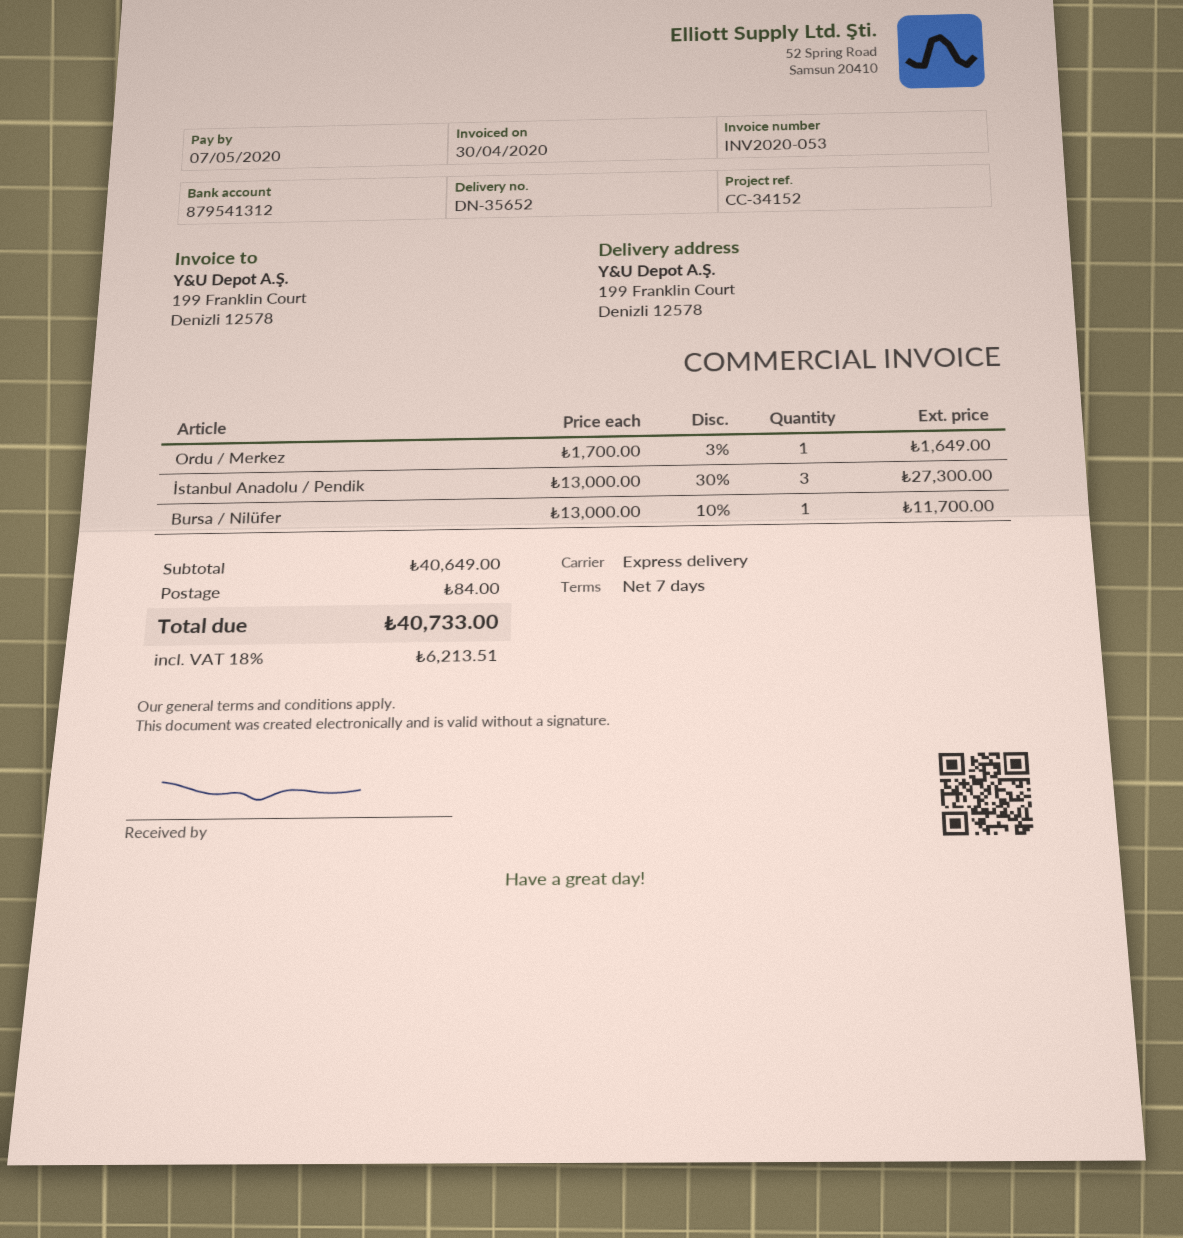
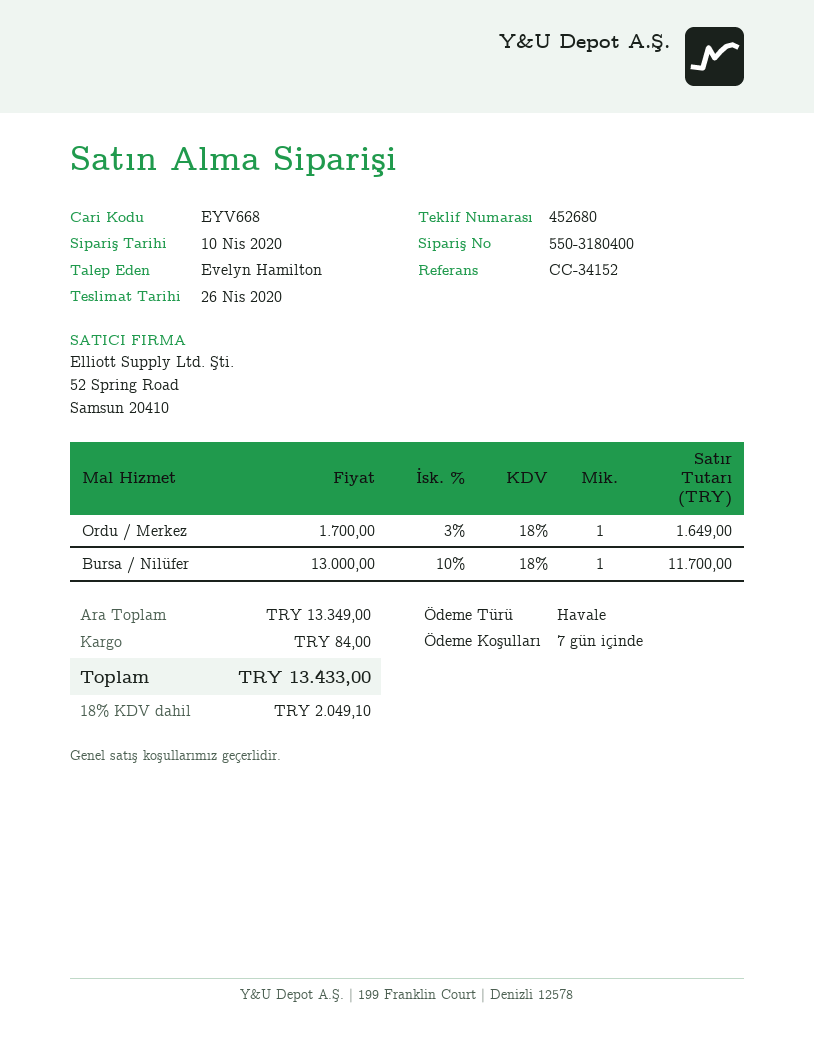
İstanbul Anadolu / Pendik: 3 x 13000.00 - 30% = 27300.00 -> none
subtotal: 40649.00 -> 13349.00
tax: 18% = 6213.51 -> 18% = 2049.10
total: 40733.00 -> 13433.00

